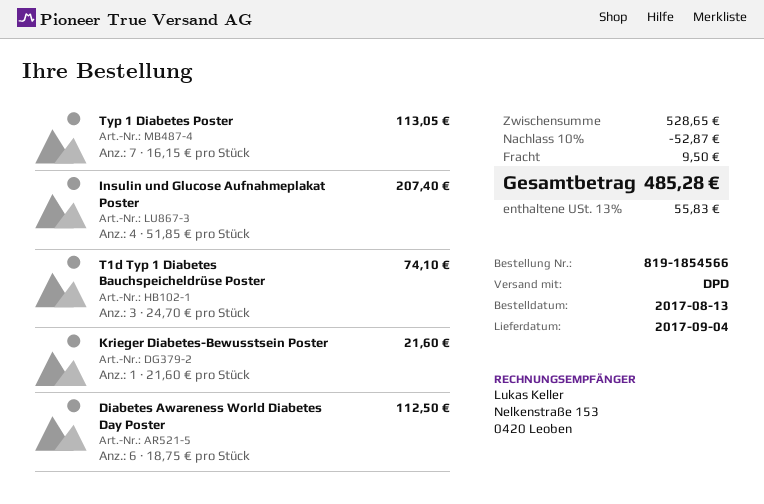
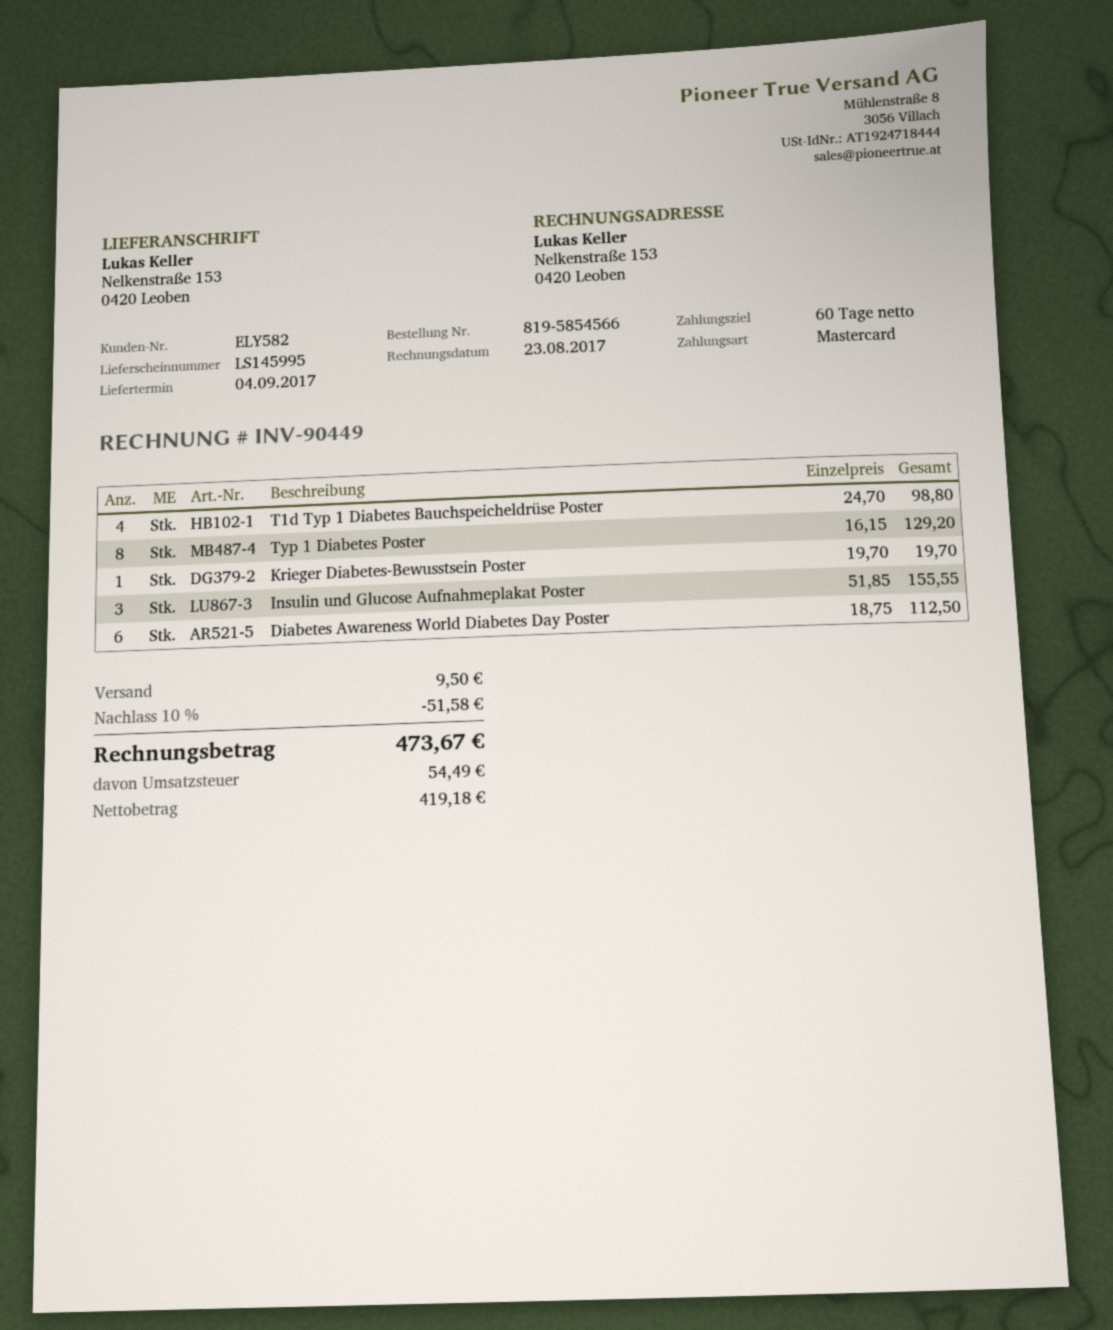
order number: 819-1854566 -> 819-5854566
Typ 1 Diabetes Poster: 7 x 16.15 = 113.05 -> 8 x 16.15 = 129.20
Insulin und Glucose Aufnahmeplakat Poster: 4 x 51.85 = 207.40 -> 3 x 51.85 = 155.55
T1d Typ 1 Diabetes Bauchspeicheldrüse Poster: 3 x 24.70 = 74.10 -> 4 x 24.70 = 98.80
Krieger Diabetes-Bewusstsein Poster: 1 x 21.60 = 21.60 -> 1 x 19.70 = 19.70
discount: 10% = 52.87 -> 10% = 51.58
tax: 55.83 -> 54.49
total: 485.28 -> 473.67

